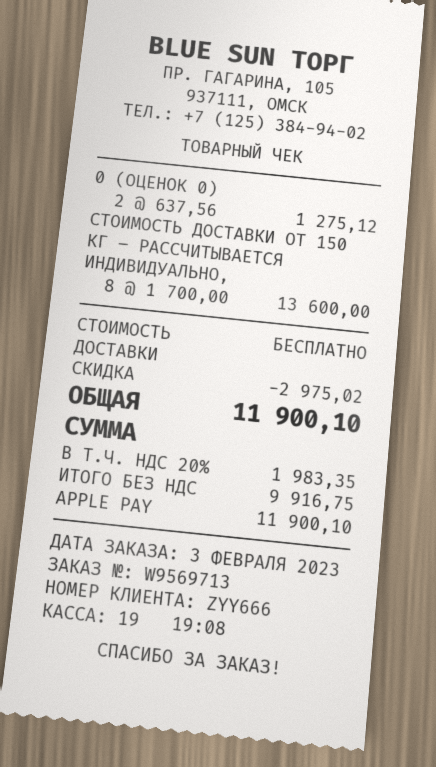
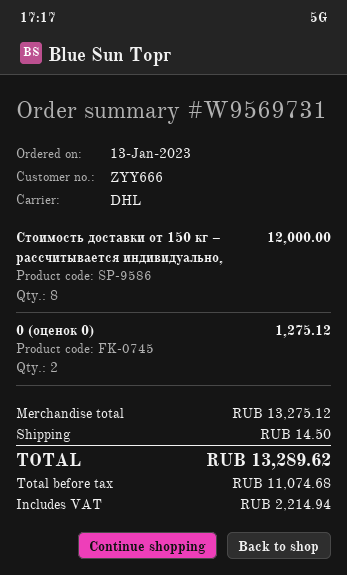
order number: W9569713 -> W9569731
order date: 2023-02-03 -> 2023-01-13
СТОИМОСТЬ ДОСТАВКИ ОТ 150 КГ – РАССЧИТЫВАЕТСЯ ИНДИВИДУАЛЬНО,: 8 for 13600.00 -> 8 for 12000.00
discount: 2975.02 -> none
shipping: 0.00 -> 14.50
net: 9916.75 -> 11074.68
tax: 1983.35 -> 2214.94
total: 11900.10 -> 13289.62

